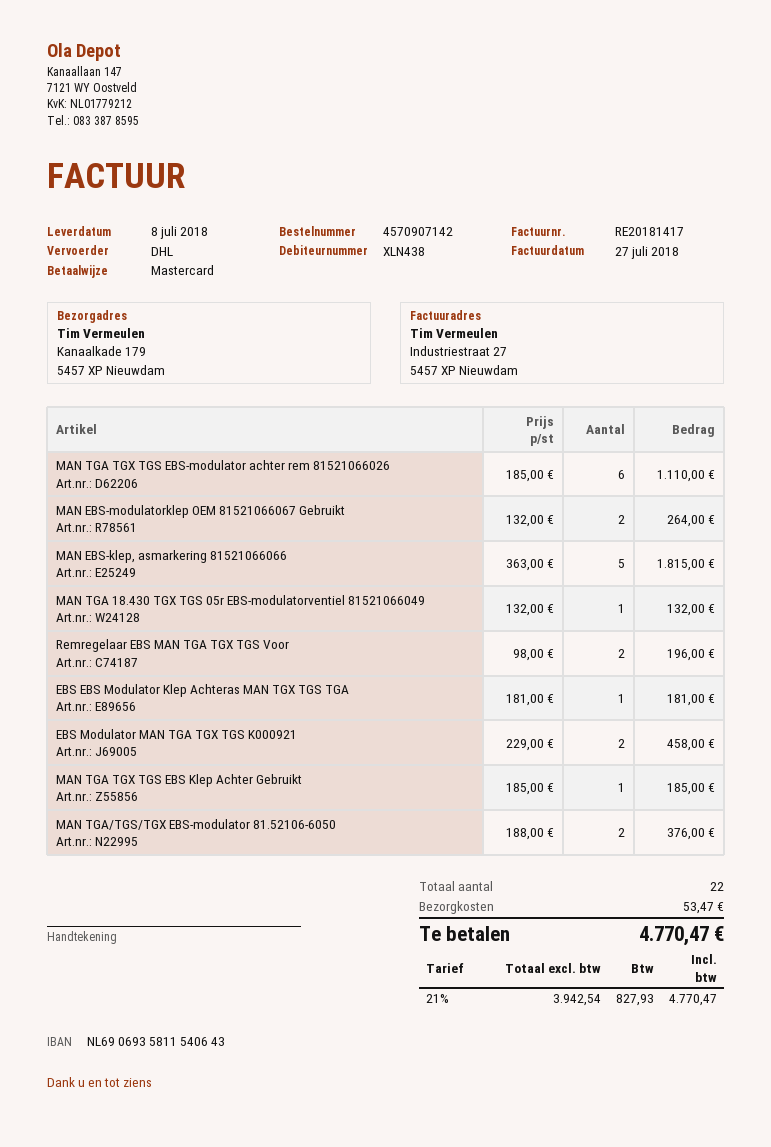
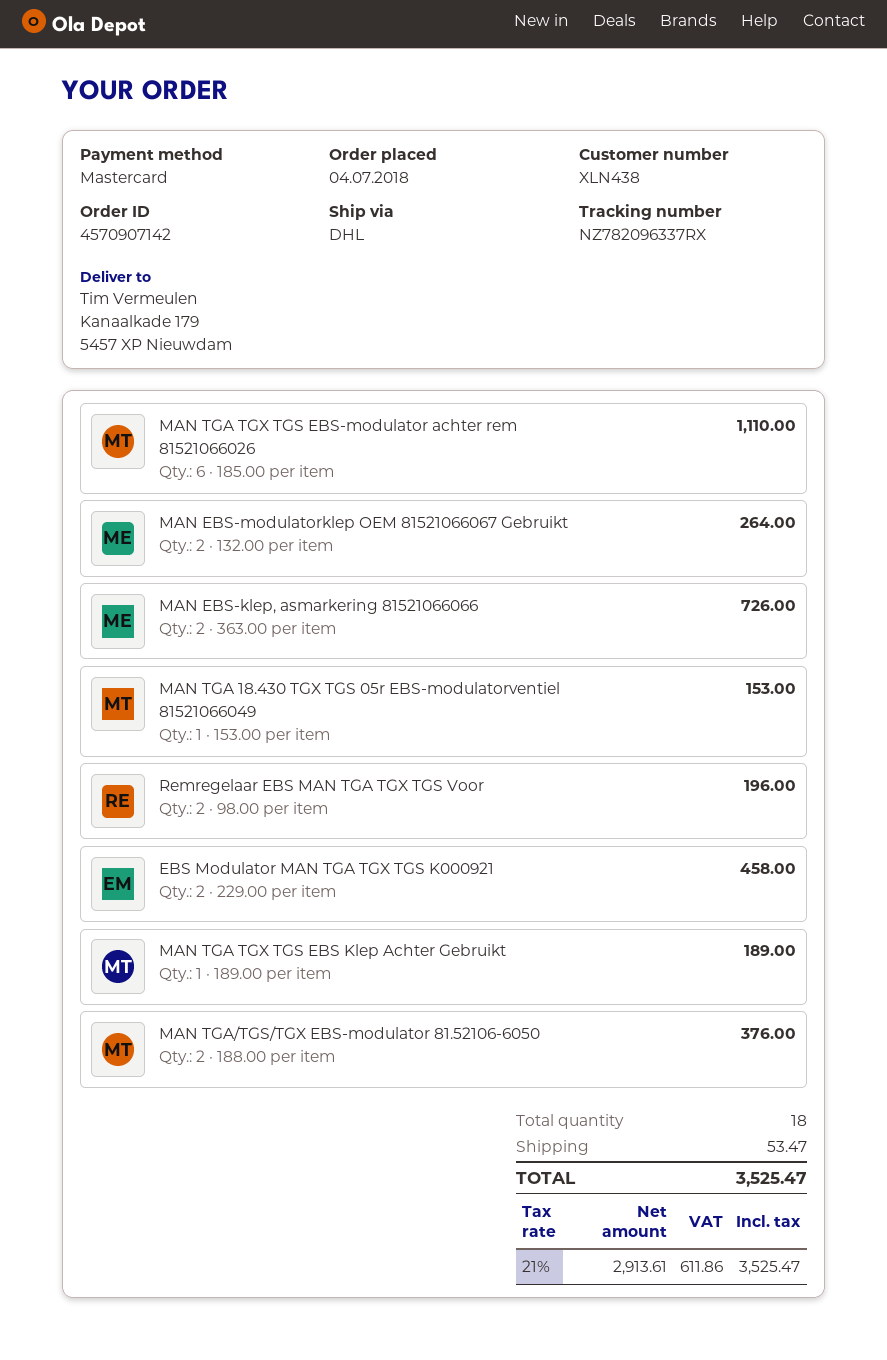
MAN EBS-klep, asmarkering 81521066066: 5 x 363.00 = 1815.00 -> 2 x 363.00 = 726.00
MAN TGA 18.430 TGX TGS 05r EBS-modulatorventiel 81521066049: 1 x 132.00 = 132.00 -> 1 x 153.00 = 153.00
EBS EBS Modulator Klep Achteras MAN TGX TGS TGA: 1 x 181.00 = 181.00 -> none
MAN TGA TGX TGS EBS Klep Achter Gebruikt: 1 x 185.00 = 185.00 -> 1 x 189.00 = 189.00
total quantity: 22 -> 18
net: 3942.54 -> 2913.61
tax: 21% = 827.93 -> 21% = 611.86
total: 4770.47 -> 3525.47

